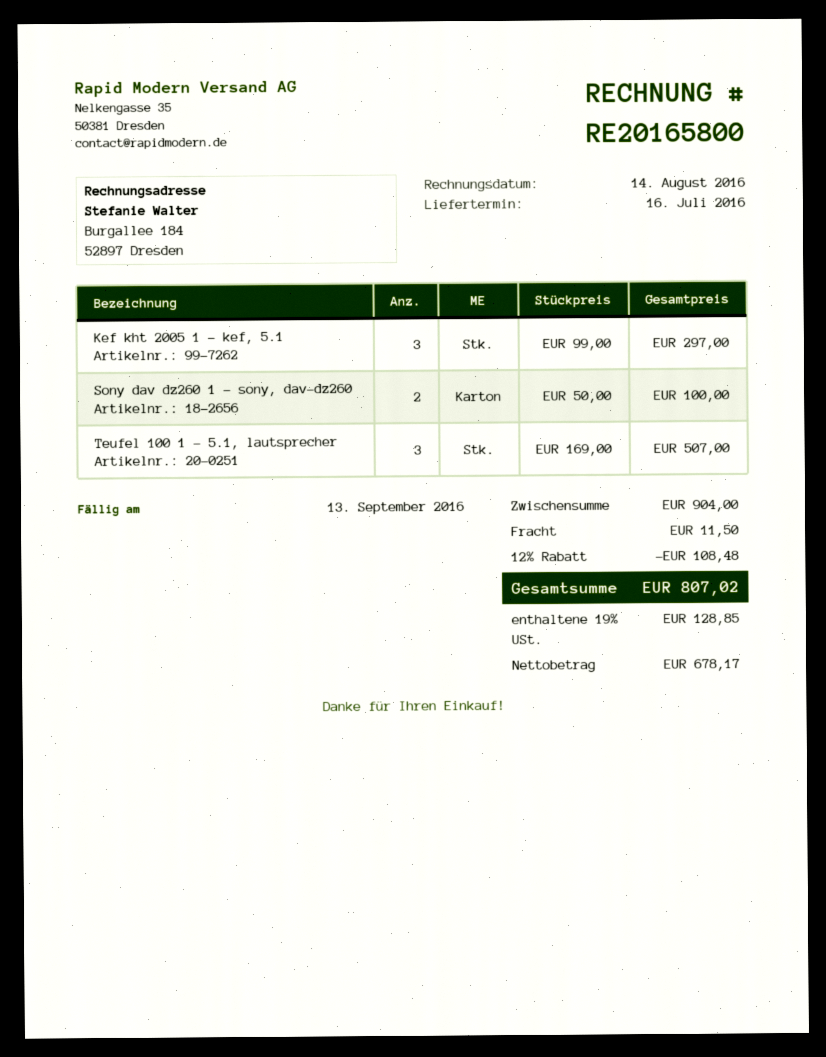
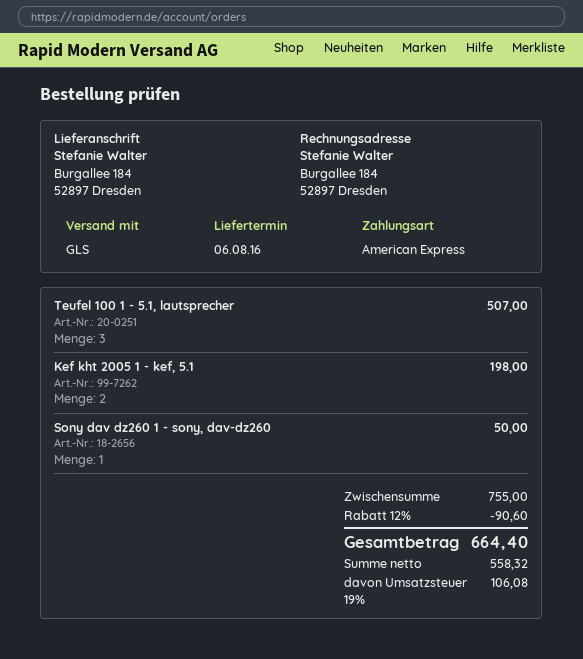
delivery date: 2016-07-16 -> 2016-08-06
Kef kht 2005 1 - kef, 5.1: 3 for 297.00 -> 2 for 198.00
Sony dav dz260 1 - sony, dav-dz260: 2 for 100.00 -> 1 for 50.00
subtotal: 904.00 -> 755.00
discount: 12% = 108.48 -> 12% = 90.60
shipping: 11.50 -> none
net: 678.17 -> 558.32
tax: 19% = 128.85 -> 19% = 106.08
total: 807.02 -> 664.40

